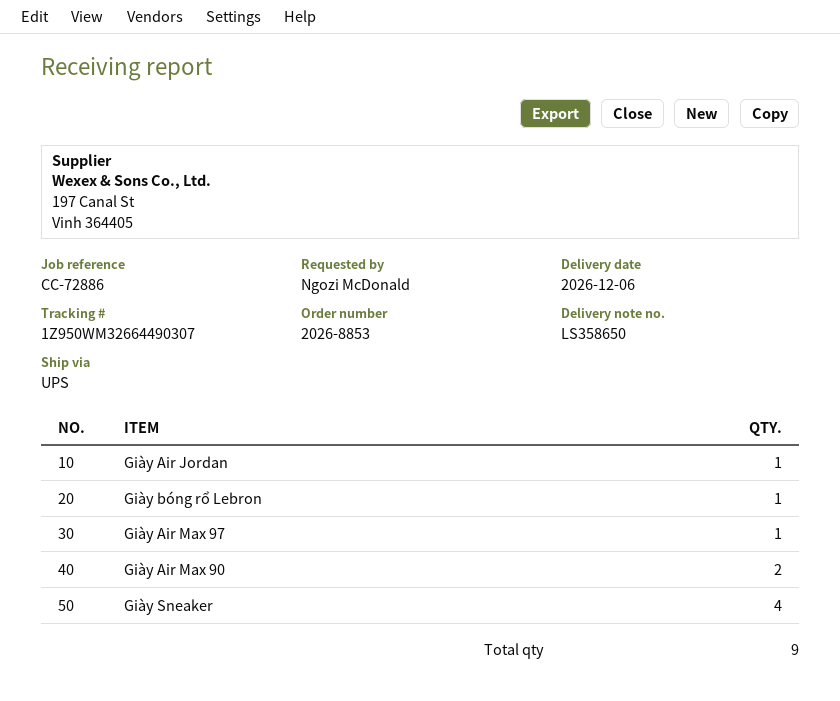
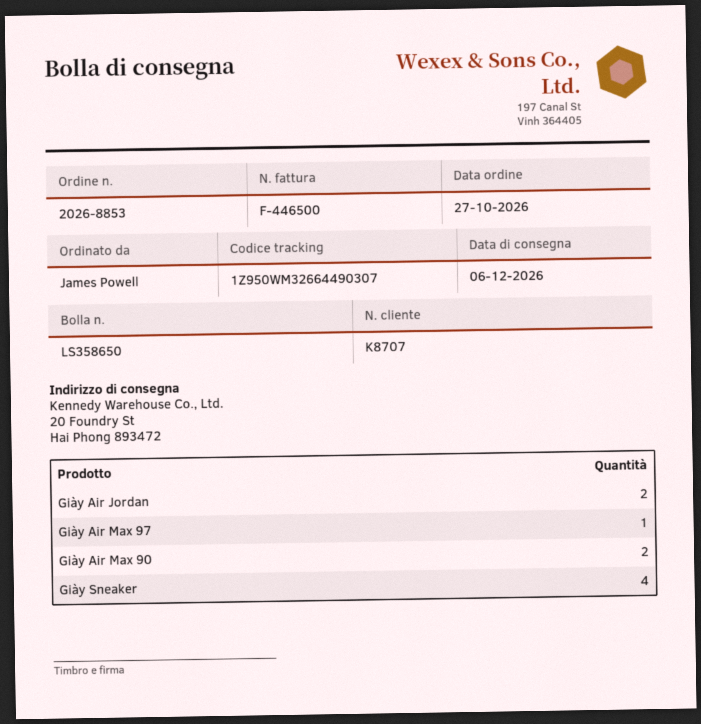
ordered by: Ngozi McDonald -> James Powell
Giày Air Jordan: 1 -> 2
Giày bóng rổ Lebron: 1 -> none

